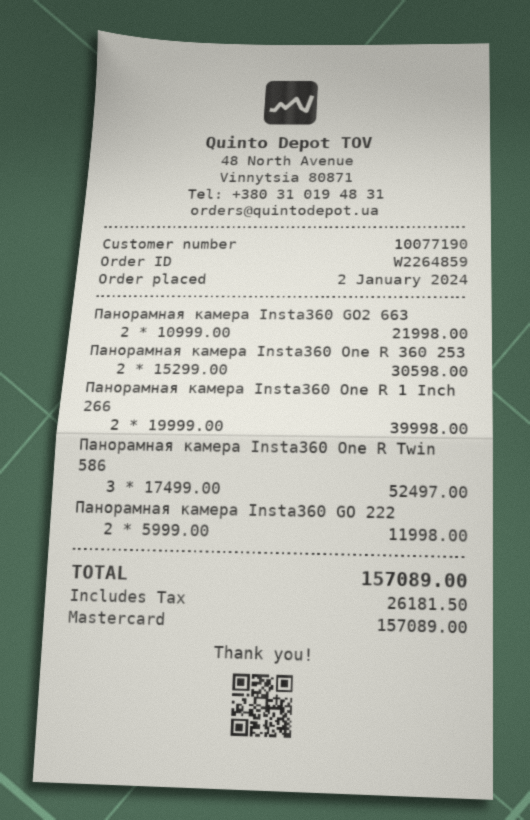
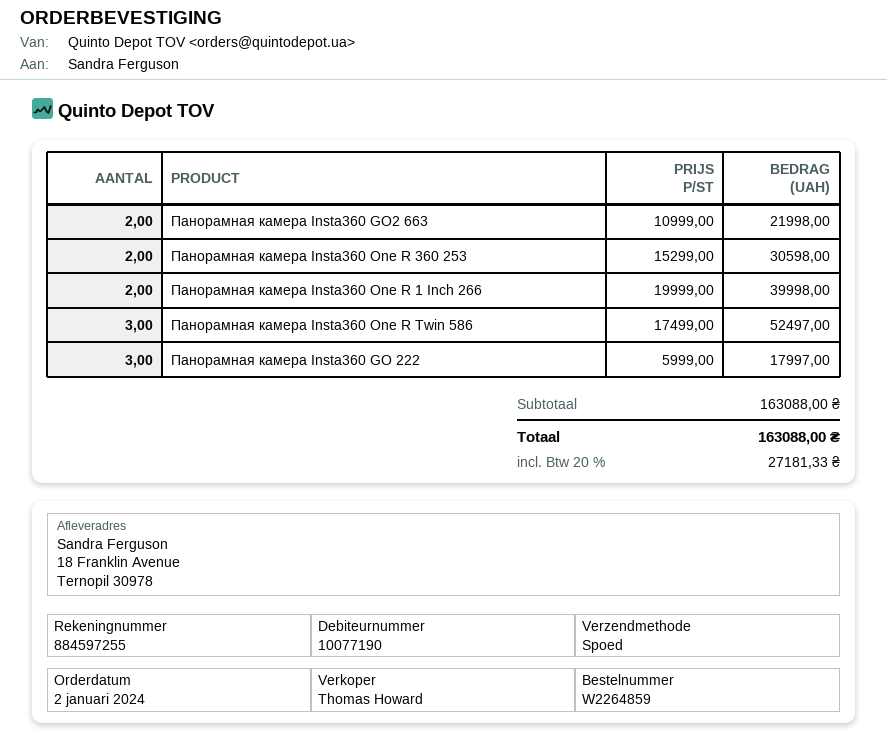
Панорамная камера Insta360 GO 222: 2 x 5999.00 = 11998.00 -> 3 x 5999.00 = 17997.00
tax: 26181.50 -> 27181.33
total: 157089.00 -> 163088.00

